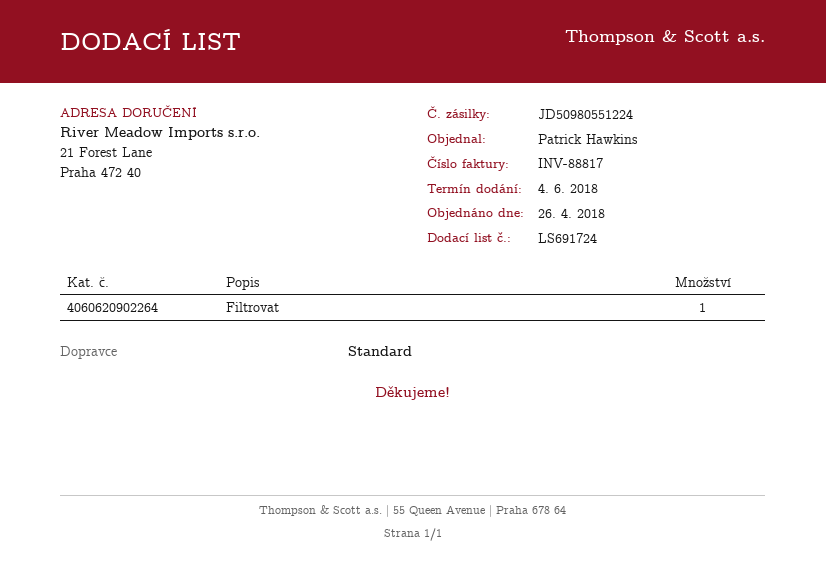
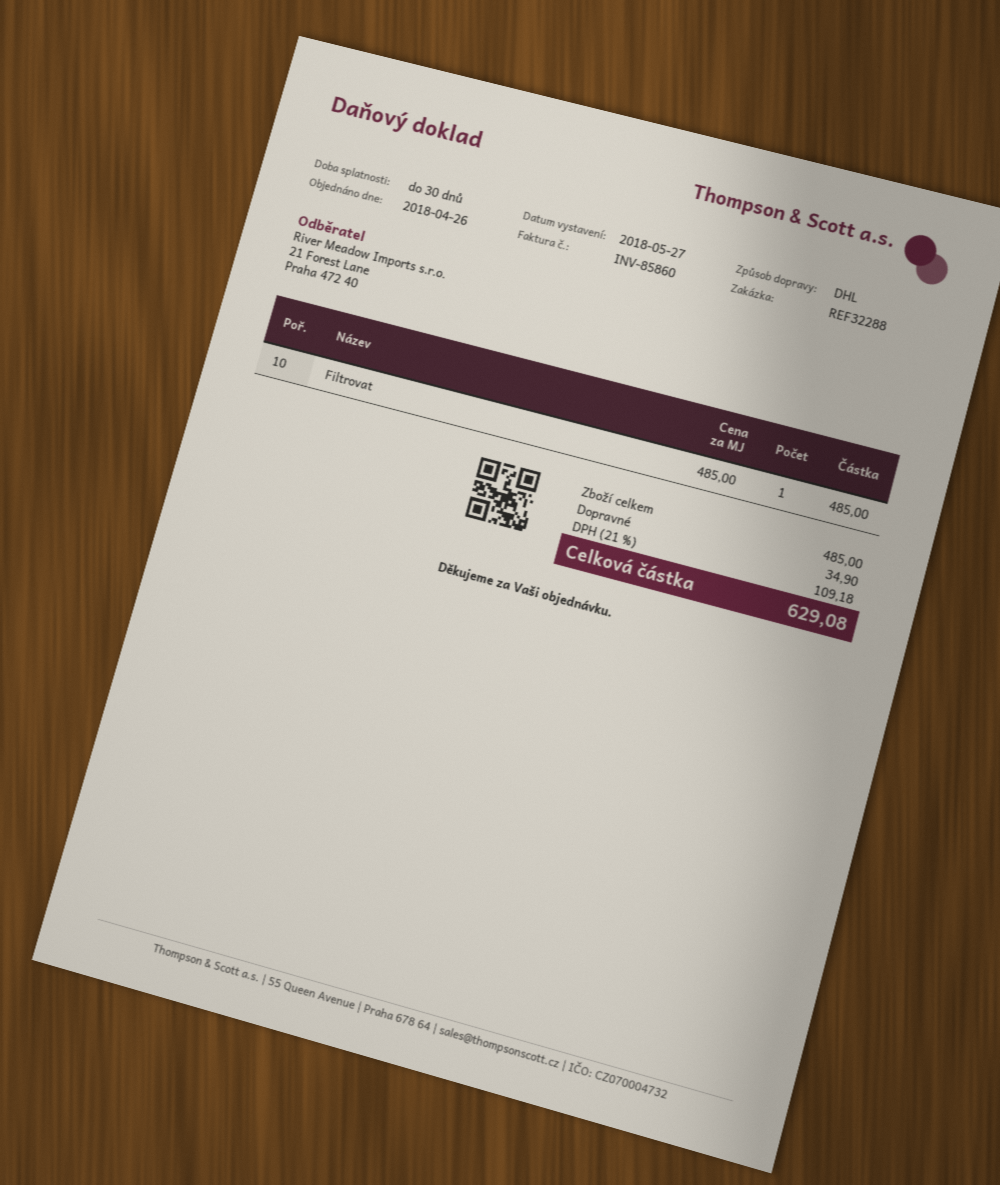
invoice number: INV-88817 -> INV-85860
shipping method: standard -> DHL

